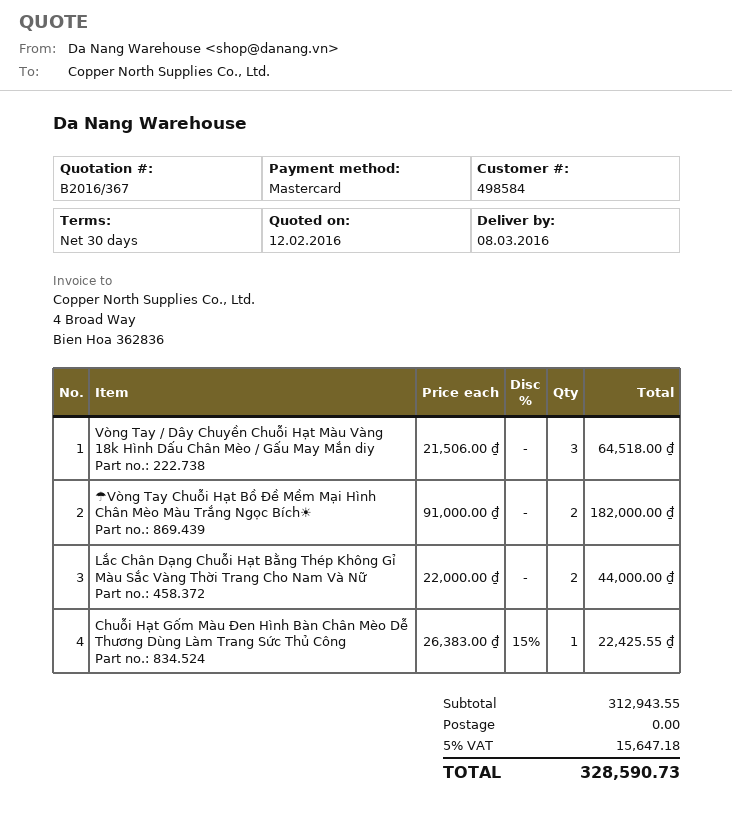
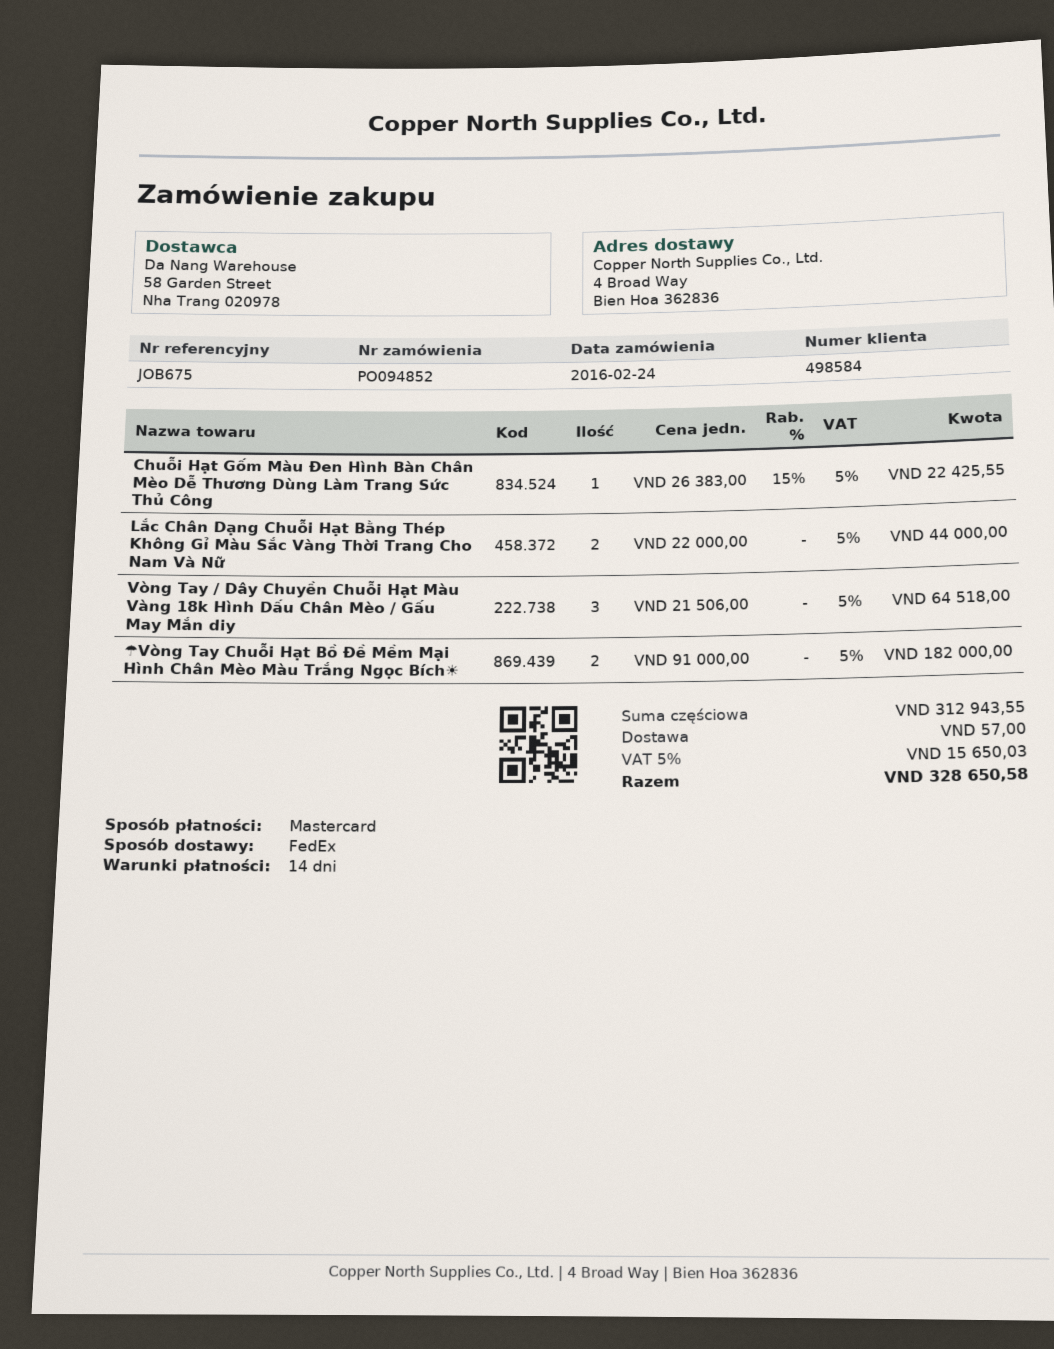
payment terms: 30 days -> 14 days
shipping: 0.00 -> 57.00
tax: 5% = 15647.18 -> 5% = 15650.03
total: 328590.73 -> 328650.58

